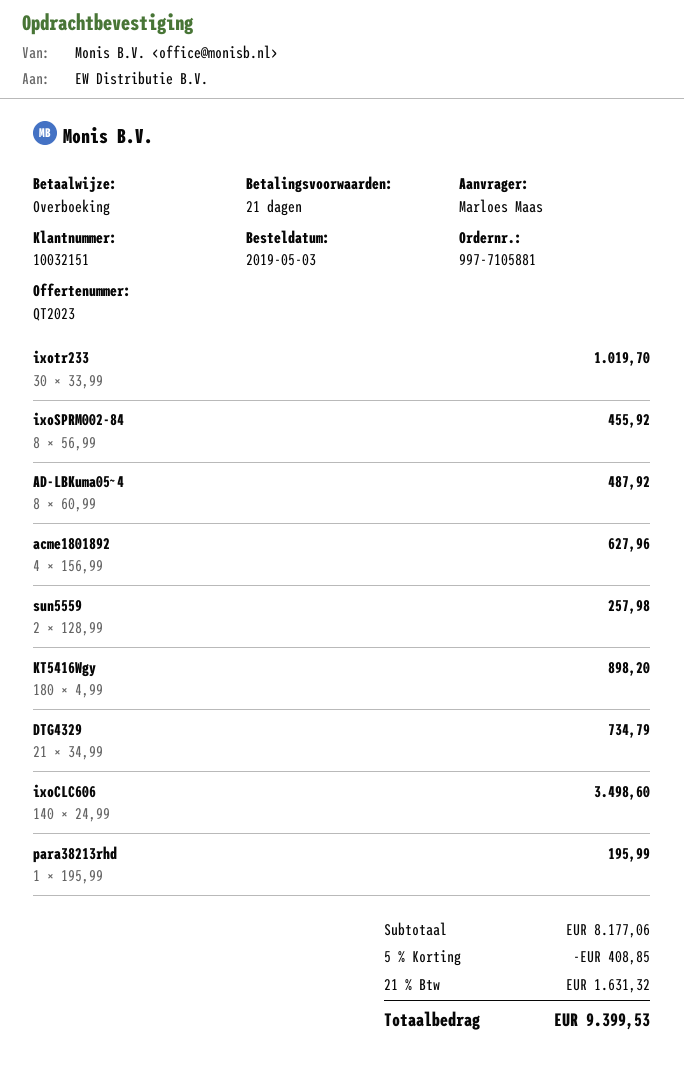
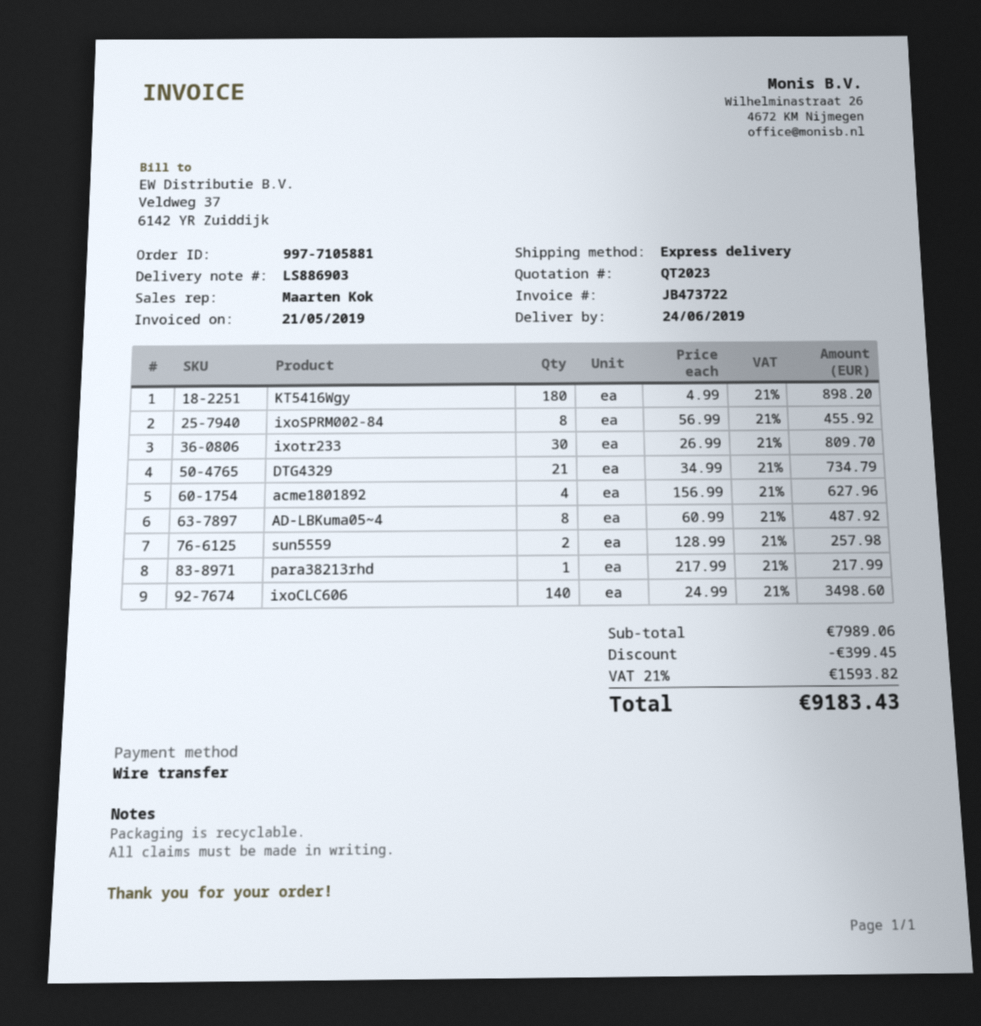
ixotr233: 30 x 33.99 = 1019.70 -> 30 x 26.99 = 809.70
para38213rhd: 1 x 195.99 = 195.99 -> 1 x 217.99 = 217.99
subtotal: 8177.06 -> 7989.06
discount: 408.85 -> 399.45
tax: 21% = 1631.32 -> 21% = 1593.82
total: 9399.53 -> 9183.43

